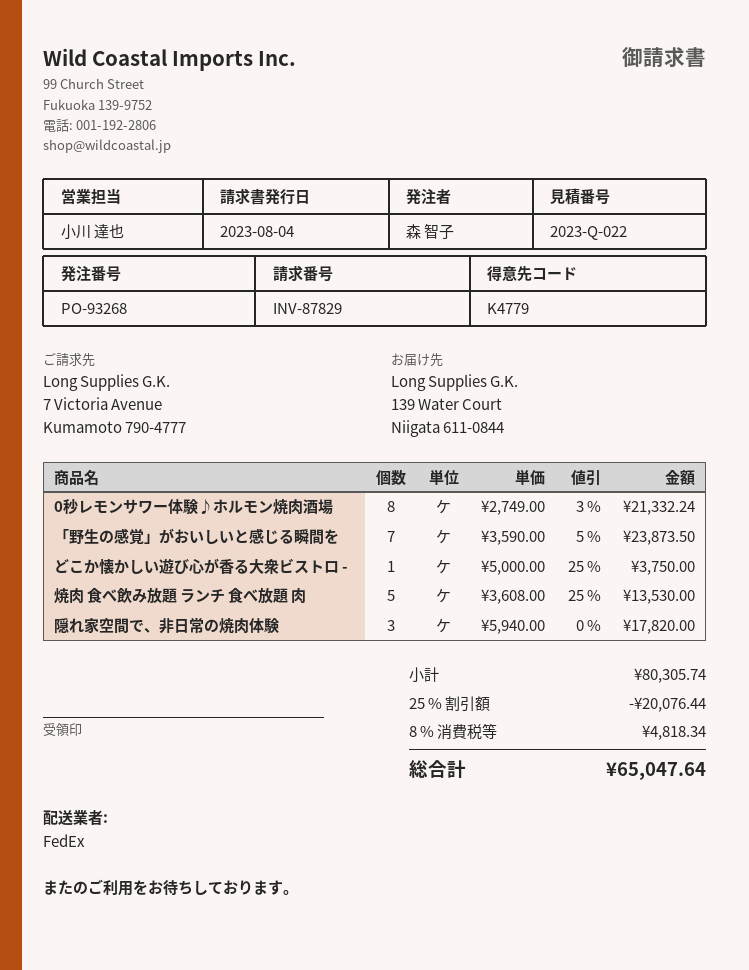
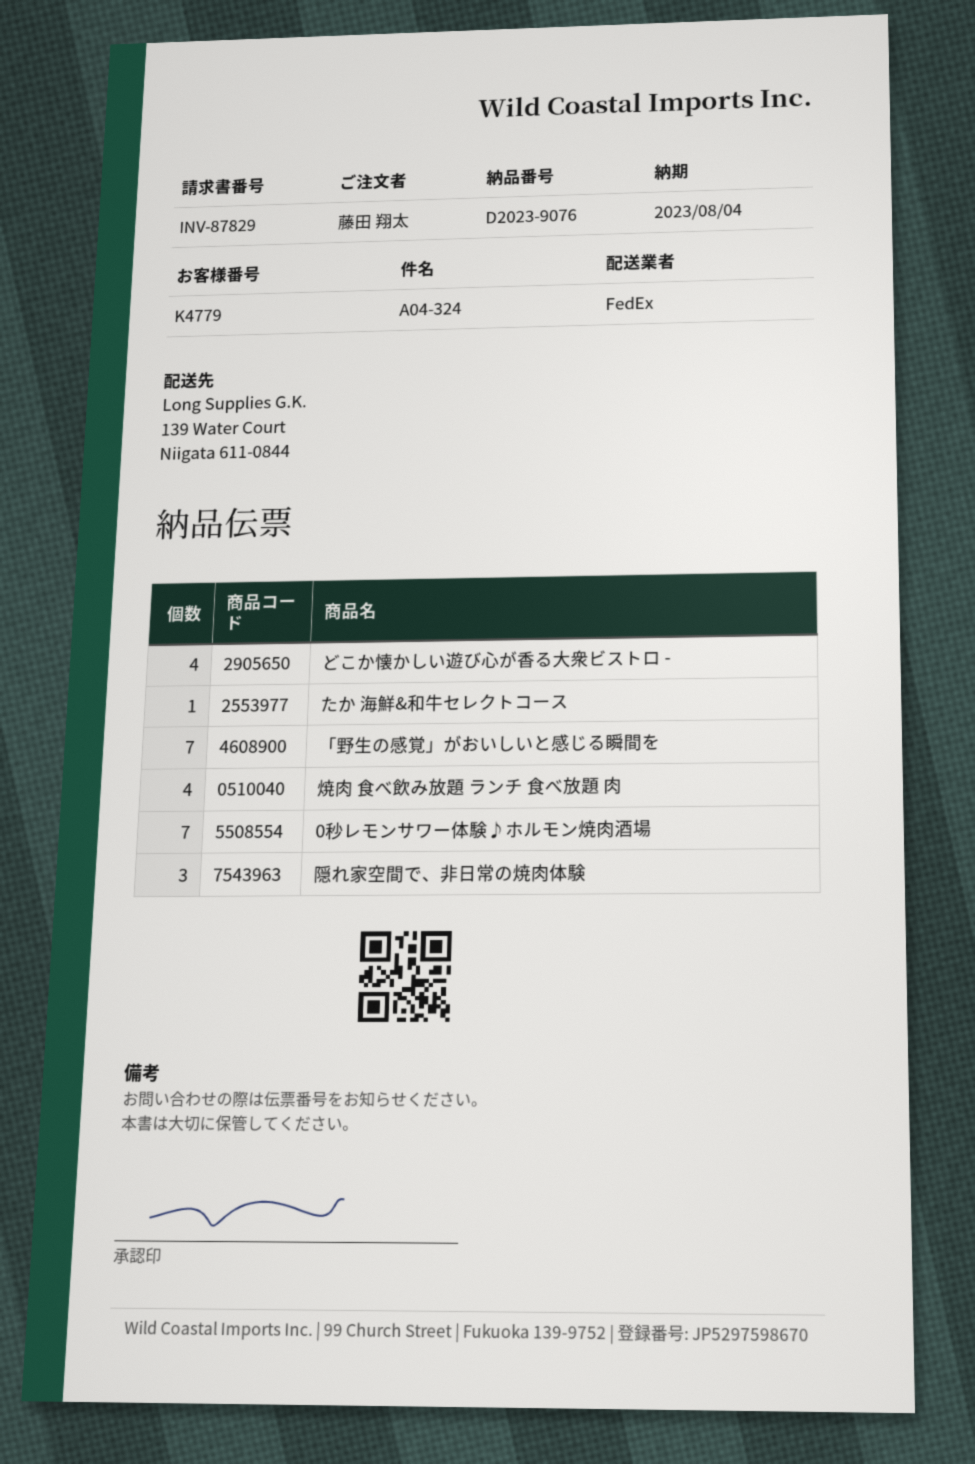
ordered by: 森 智子 -> 藤田 翔太
0秒レモンサワー体験♪ホルモン焼肉酒場: 8 -> 7
どこか懐かしい遊び心が香る大衆ビストロ -: 1 -> 4
焼肉 食べ飲み放題 ランチ 食べ放題 肉: 5 -> 4
たか 海鮮&和牛セレクトコース: none -> 1

